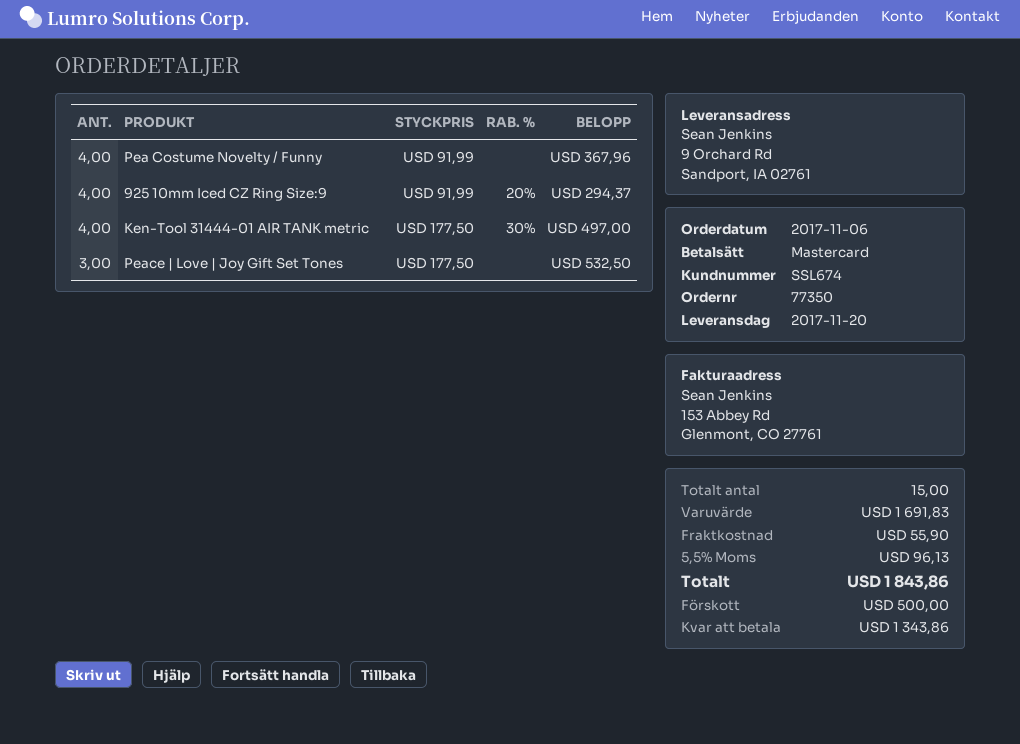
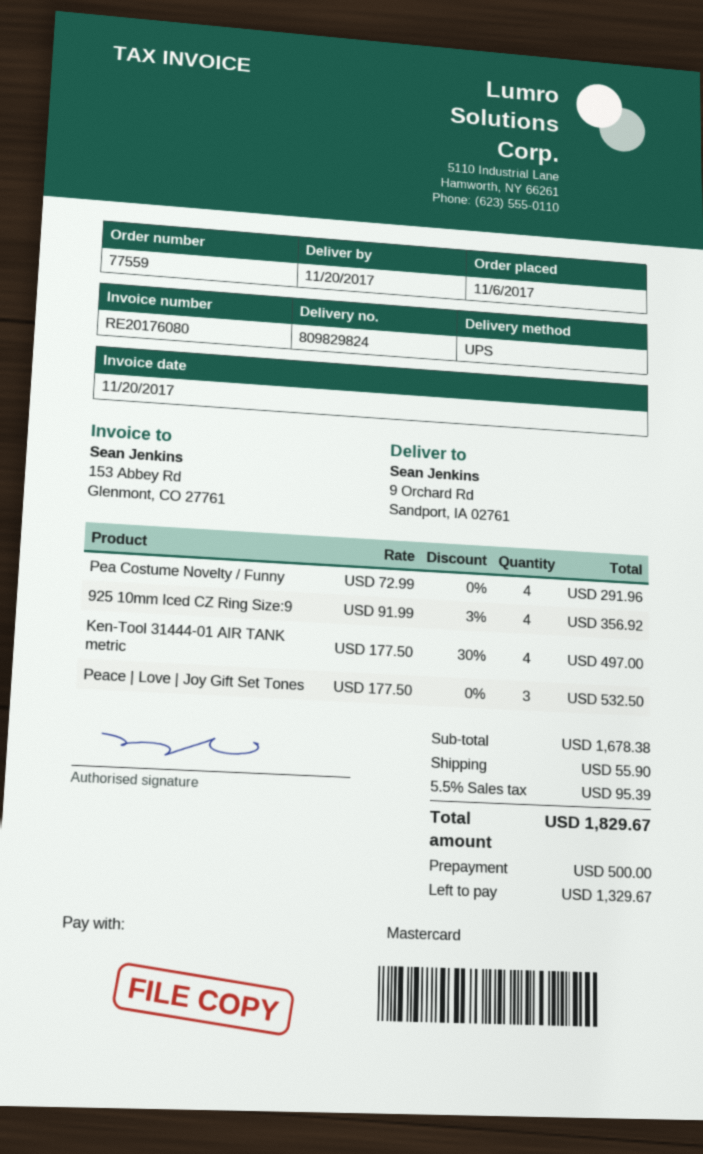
order number: 77350 -> 77559
Pea Costume Novelty / Funny: 4 x 91.99 = 367.96 -> 4 x 72.99 = 291.96
925 10mm Iced CZ Ring Size:9: 4 x 91.99 - 20% = 294.37 -> 4 x 91.99 - 3% = 356.92
subtotal: 1691.83 -> 1678.38
tax: 5.5% = 96.13 -> 5.5% = 95.39
total: 1843.86 -> 1829.67
balance: 1343.86 -> 1329.67

